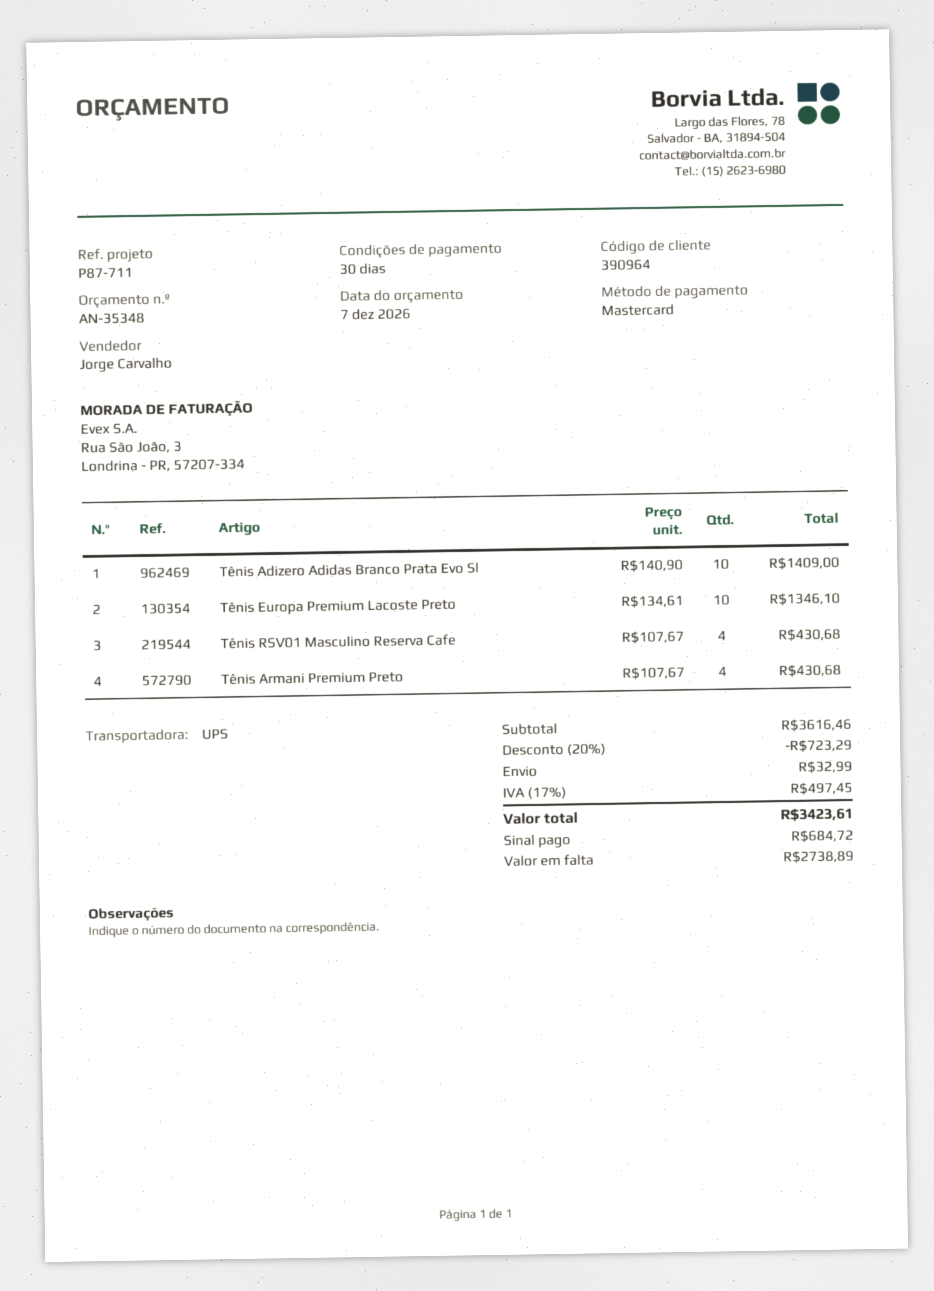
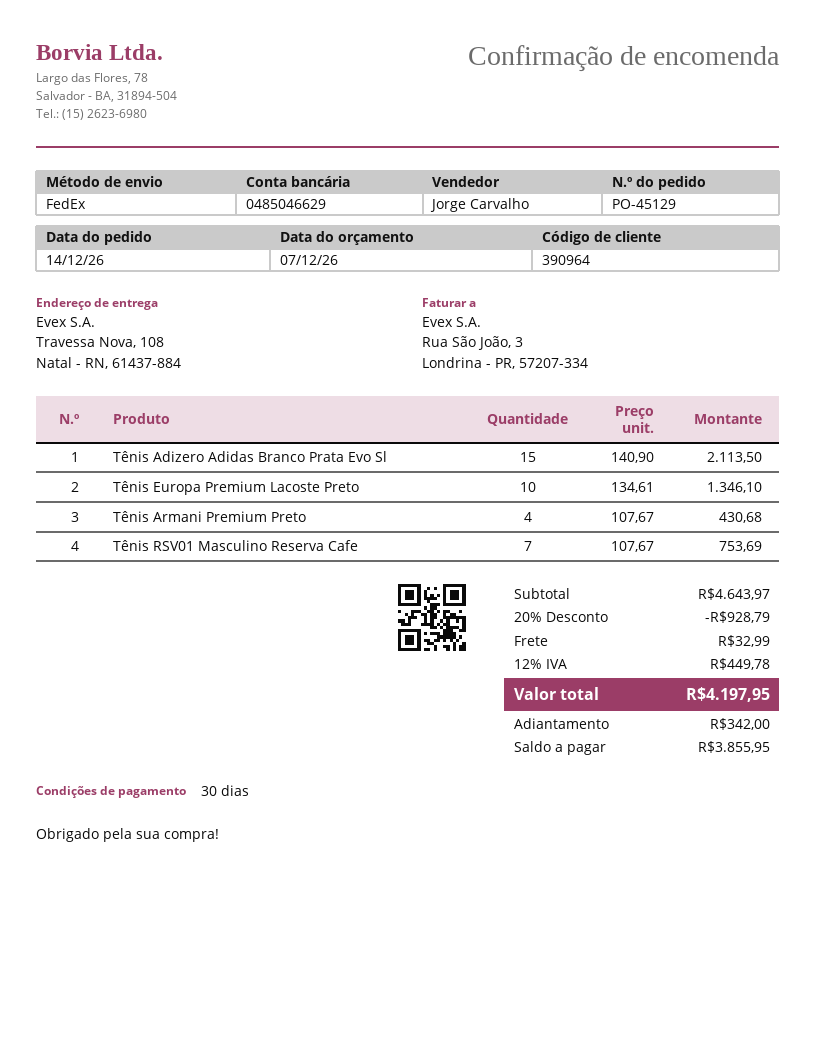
shipping method: UPS -> FedEx
Tênis Adizero Adidas Branco Prata Evo Sl: 10 x 140.90 = 1409.00 -> 15 x 140.90 = 2113.50
Tênis RSV01 Masculino Reserva Cafe: 4 x 107.67 = 430.68 -> 7 x 107.67 = 753.69
subtotal: 3616.46 -> 4643.97
discount: 20% = 723.29 -> 20% = 928.79
tax: 17% = 497.45 -> 12% = 449.78
total: 3423.61 -> 4197.95
deposit: 684.72 -> 342.00
balance: 2738.89 -> 3855.95

